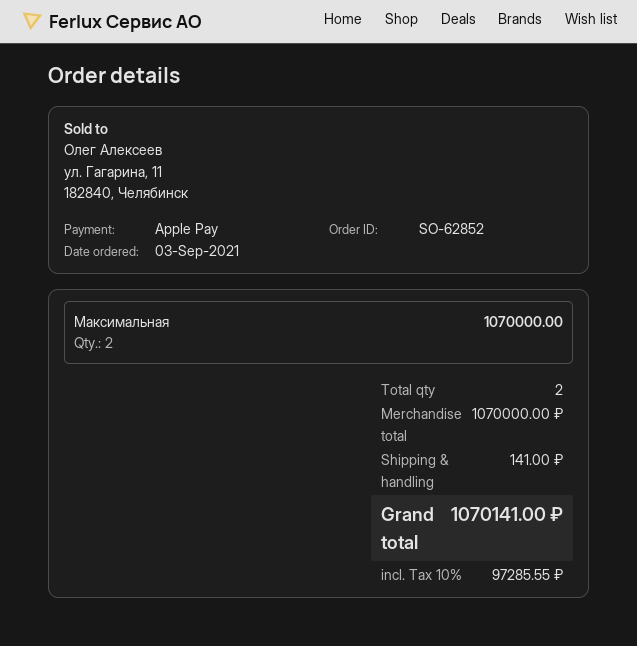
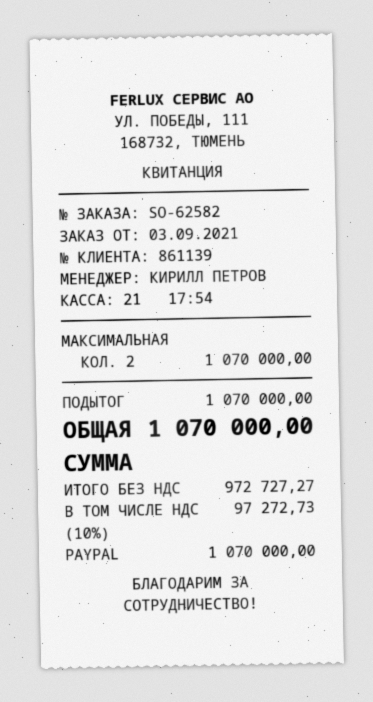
order number: SO-62852 -> SO-62582
payment method: Apple Pay -> PayPal
shipping: 141.00 -> none
tax: 10% = 97285.55 -> 10% = 97272.73
total: 1070141.00 -> 1070000.00

